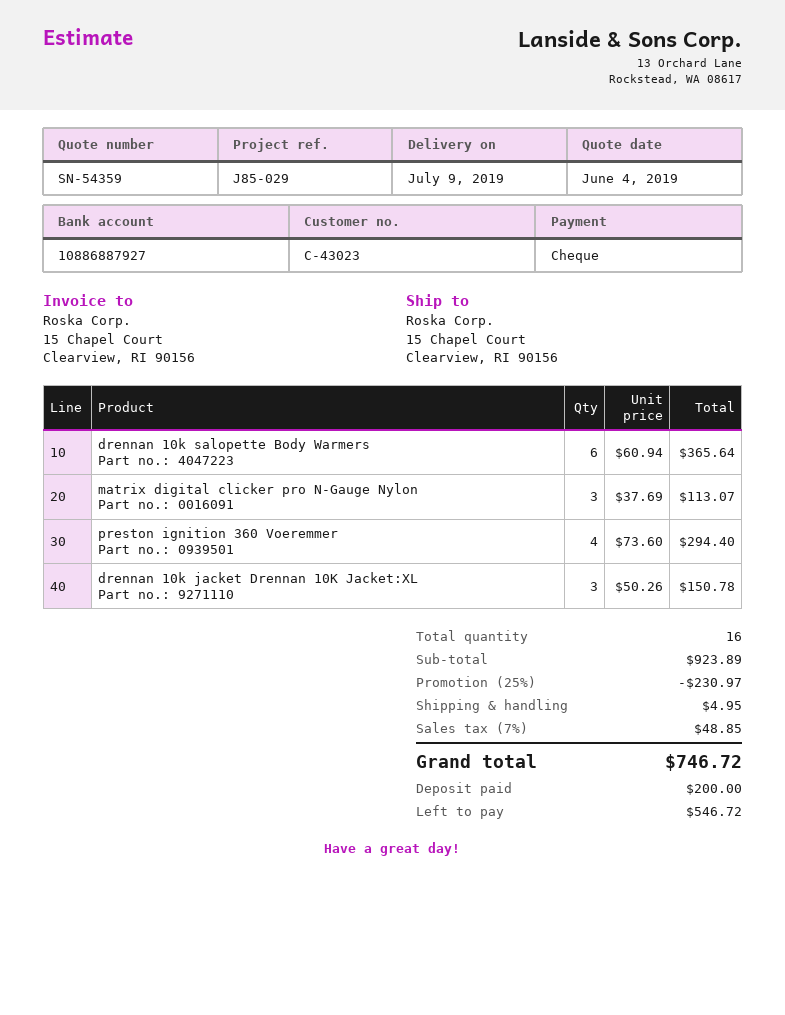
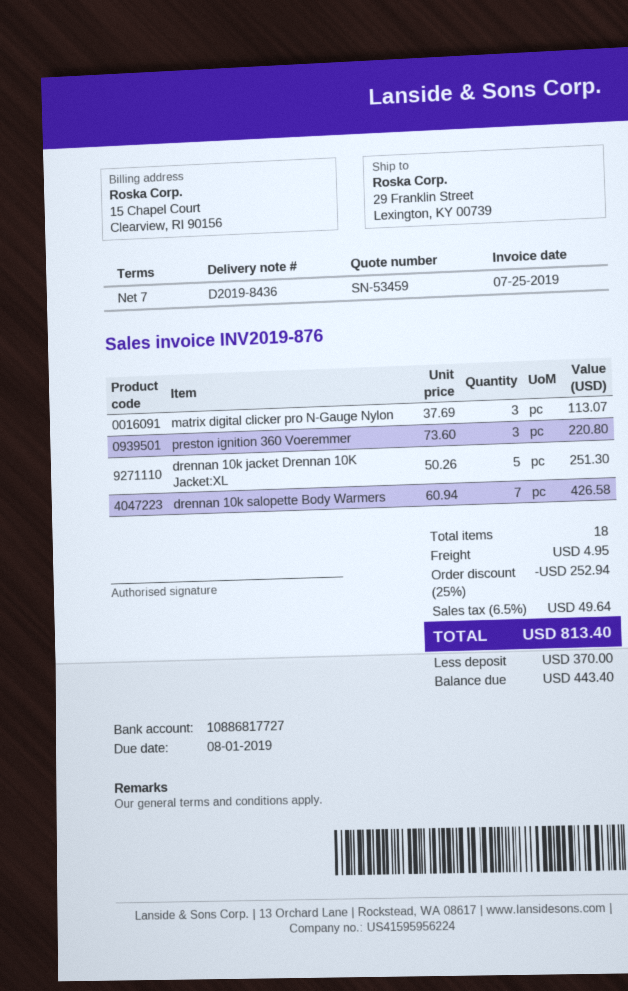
quote number: SN-54359 -> SN-53459
bank account: 10886887927 -> 10886817727
ship to: 15 Chapel Court, Clearview, RI 90156 -> 29 Franklin Street, Lexington, KY 00739
drennan 10k salopette Body Warmers: 6 x 60.94 = 365.64 -> 7 x 60.94 = 426.58
preston ignition 360 Voeremmer: 4 x 73.60 = 294.40 -> 3 x 73.60 = 220.80
drennan 10k jacket Drennan 10K Jacket:XL: 3 x 50.26 = 150.78 -> 5 x 50.26 = 251.30
total quantity: 16 -> 18
discount: 25% = 230.97 -> 25% = 252.94
tax: 7% = 48.85 -> 6.5% = 49.64
total: 746.72 -> 813.40
deposit: 200.00 -> 370.00
balance: 546.72 -> 443.40

